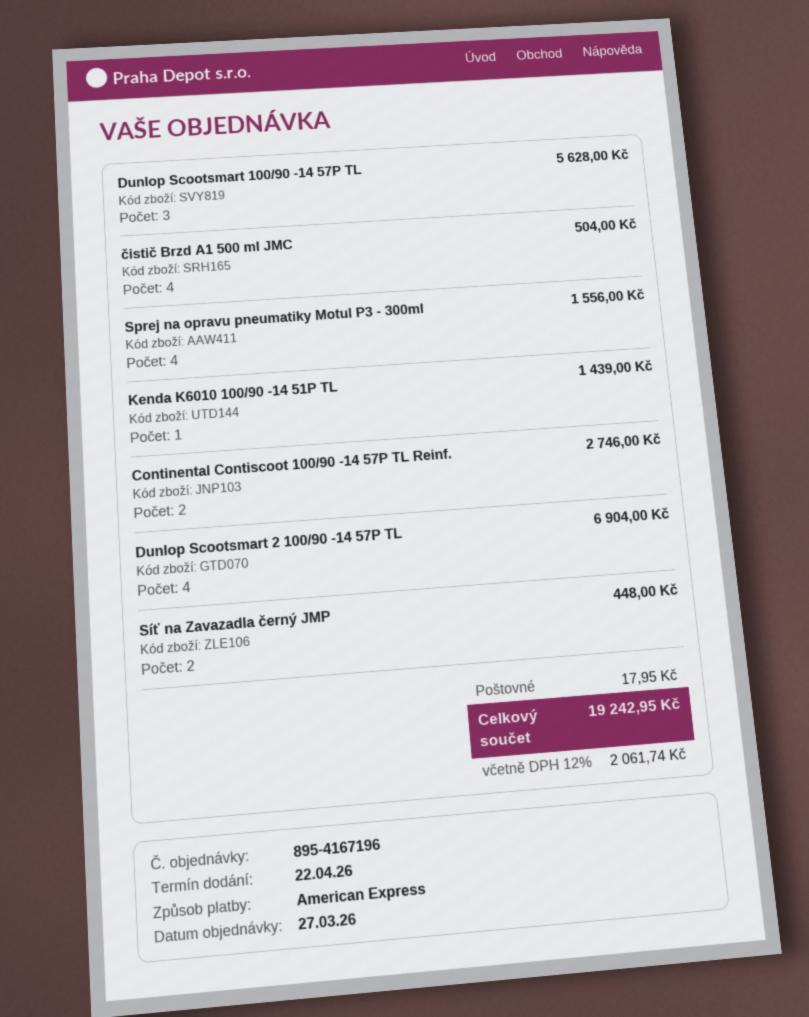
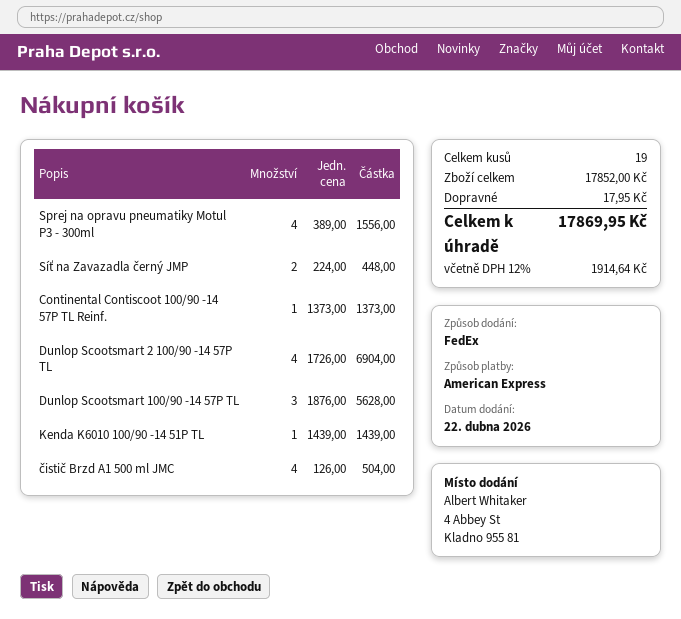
Continental Contiscoot 100/90 -14 57P TL Reinf.: 2 for 2746.00 -> 1 for 1373.00
tax: 12% = 2061.74 -> 12% = 1914.64
total: 19242.95 -> 17869.95

